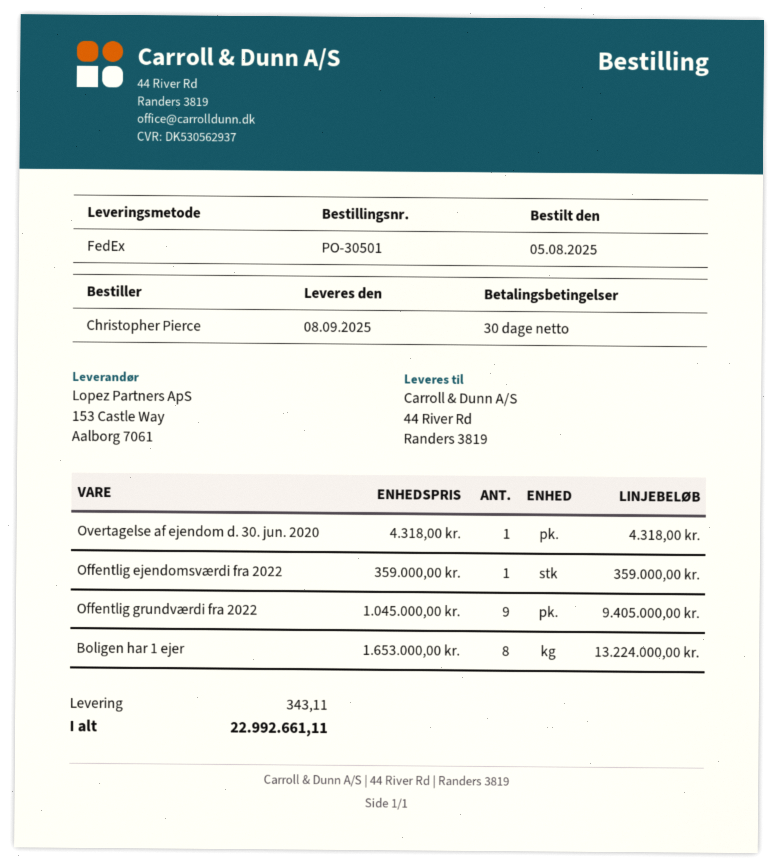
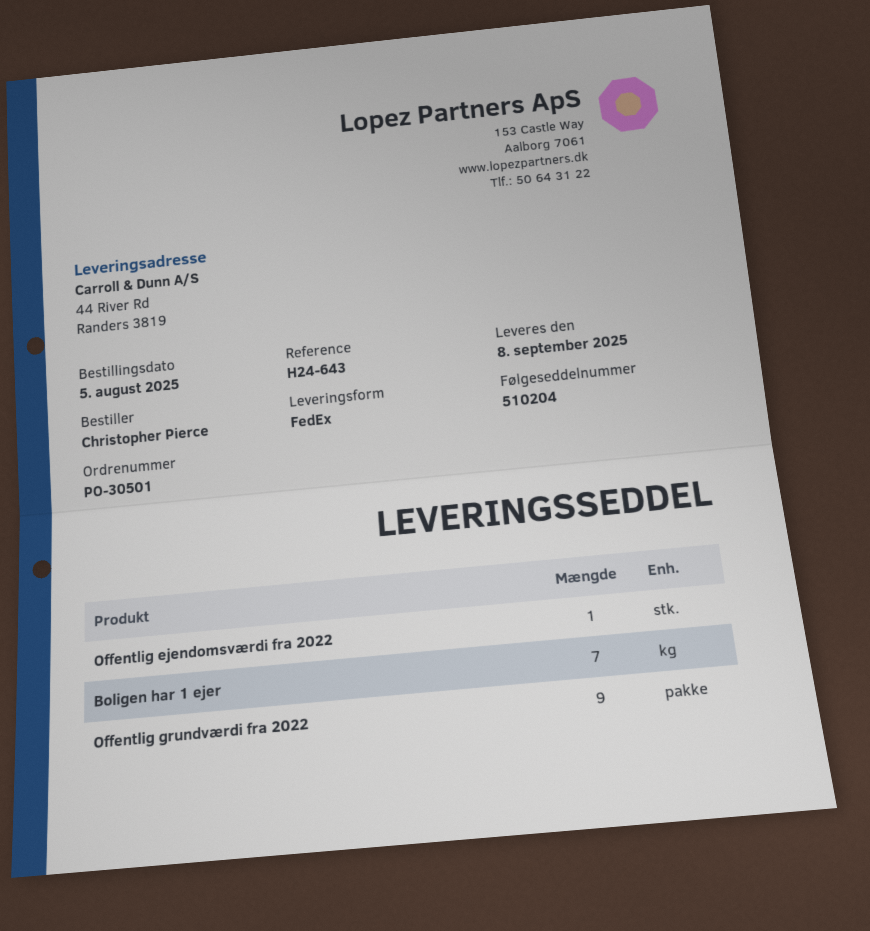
Overtagelse af ejendom d. 30. jun. 2020: 1 -> none
Boligen har 1 ejer: 8 -> 7

